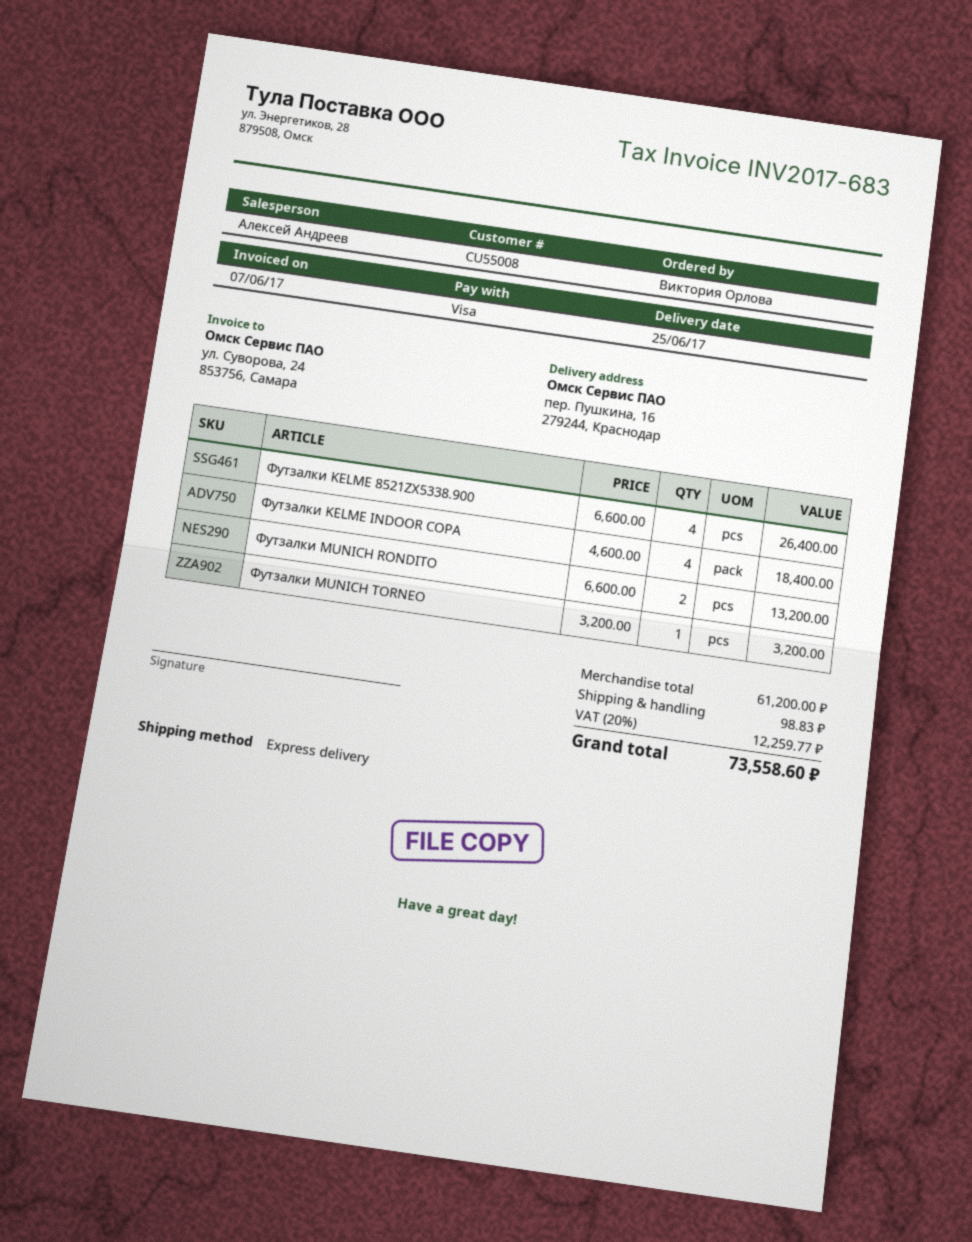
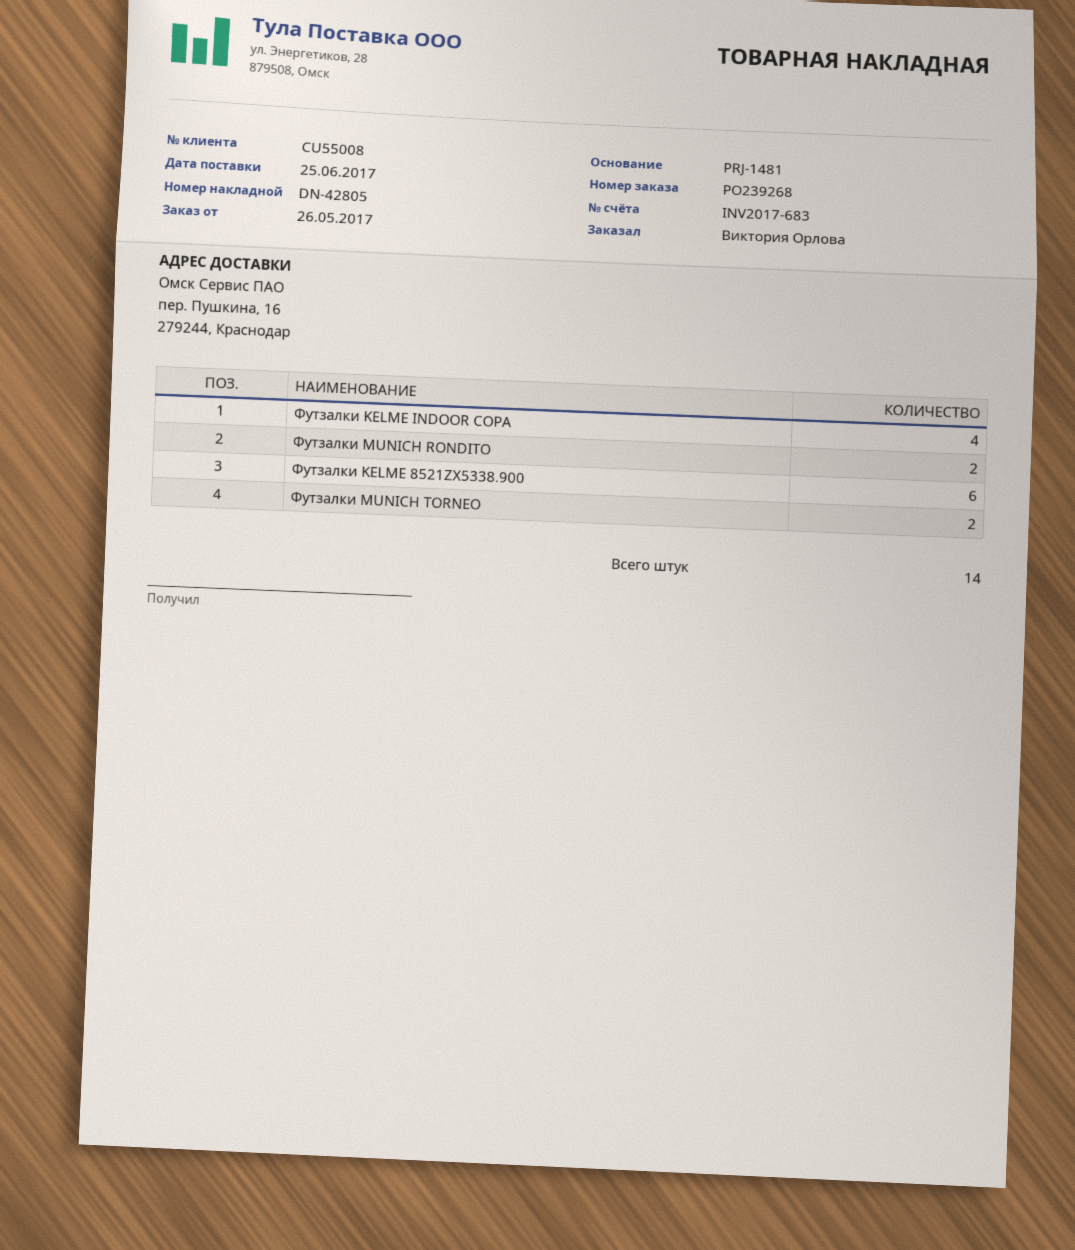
Футзалки KELME 8521ZX5338.900: 4 -> 6
Футзалки MUNICH TORNEO: 1 -> 2

